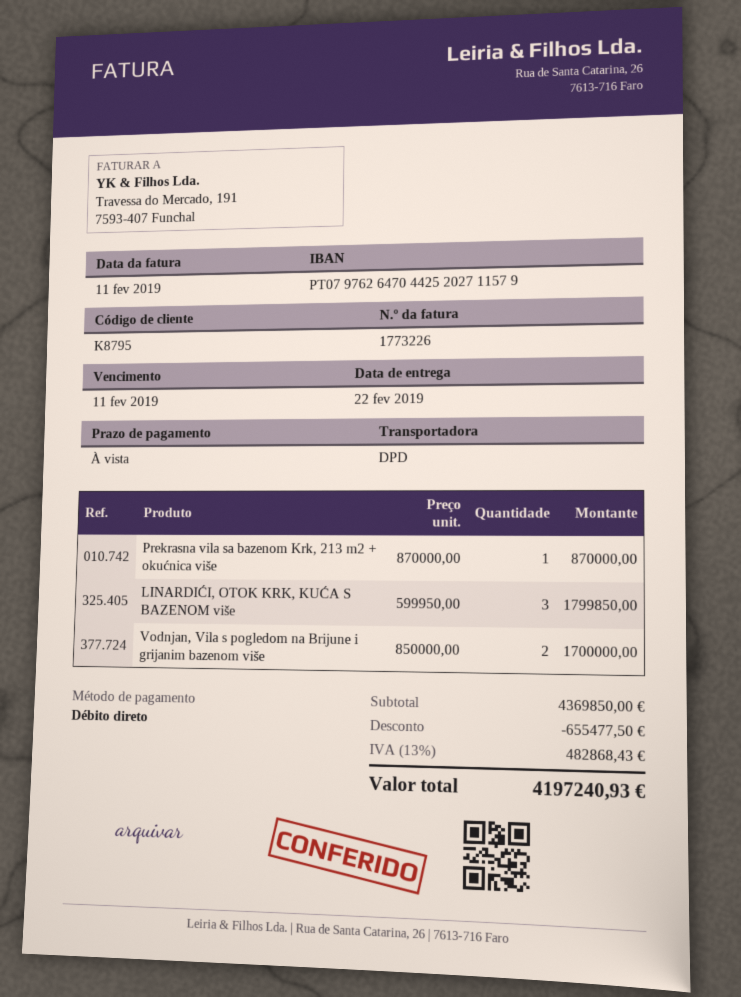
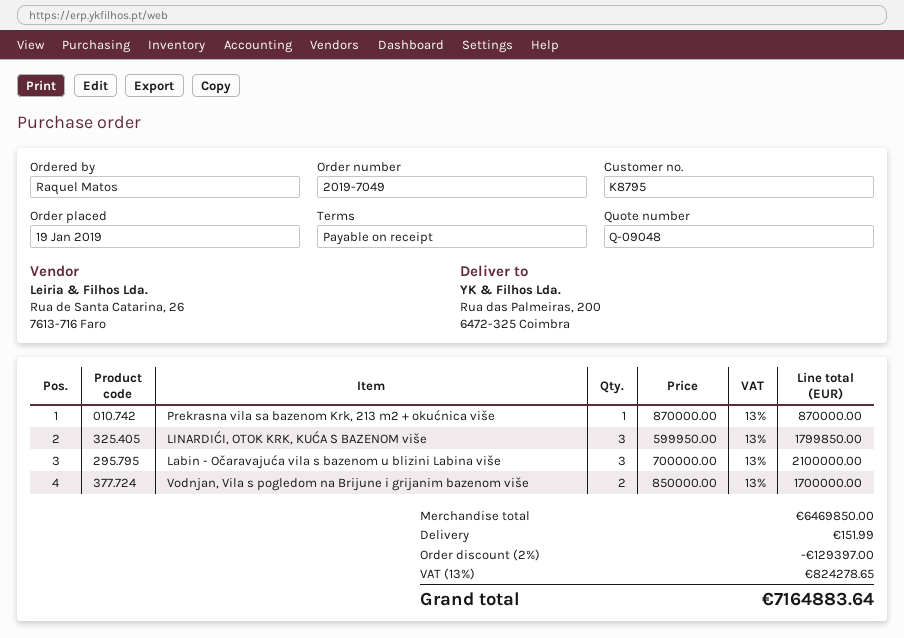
Labin - Očaravajuća vila s bazenom u blizini Labina više: none -> 3 x 700000.00 = 2100000.00
subtotal: 4369850.00 -> 6469850.00
discount: 655477.50 -> 129397.00
shipping: none -> 151.99
tax: 13% = 482868.43 -> 13% = 824278.65
total: 4197240.93 -> 7164883.64

